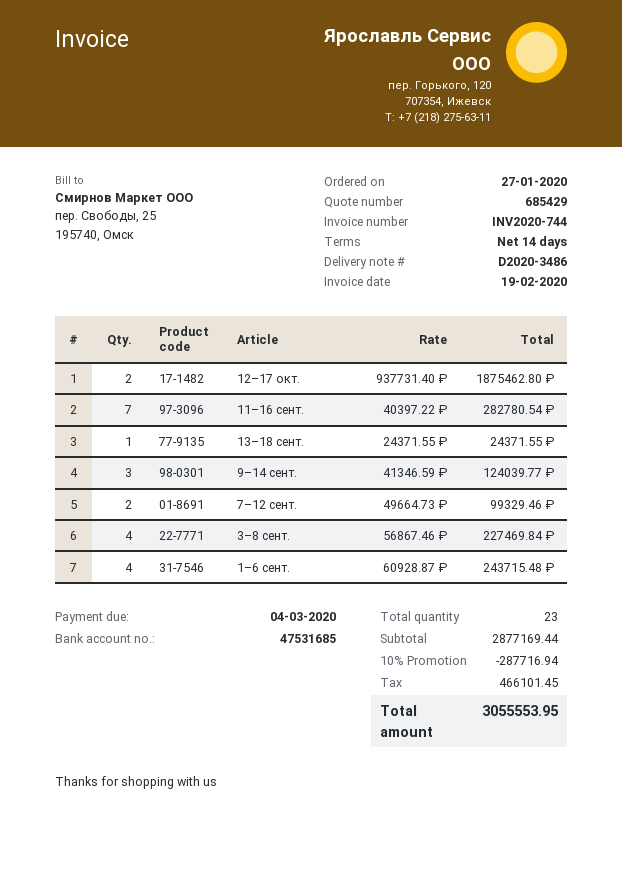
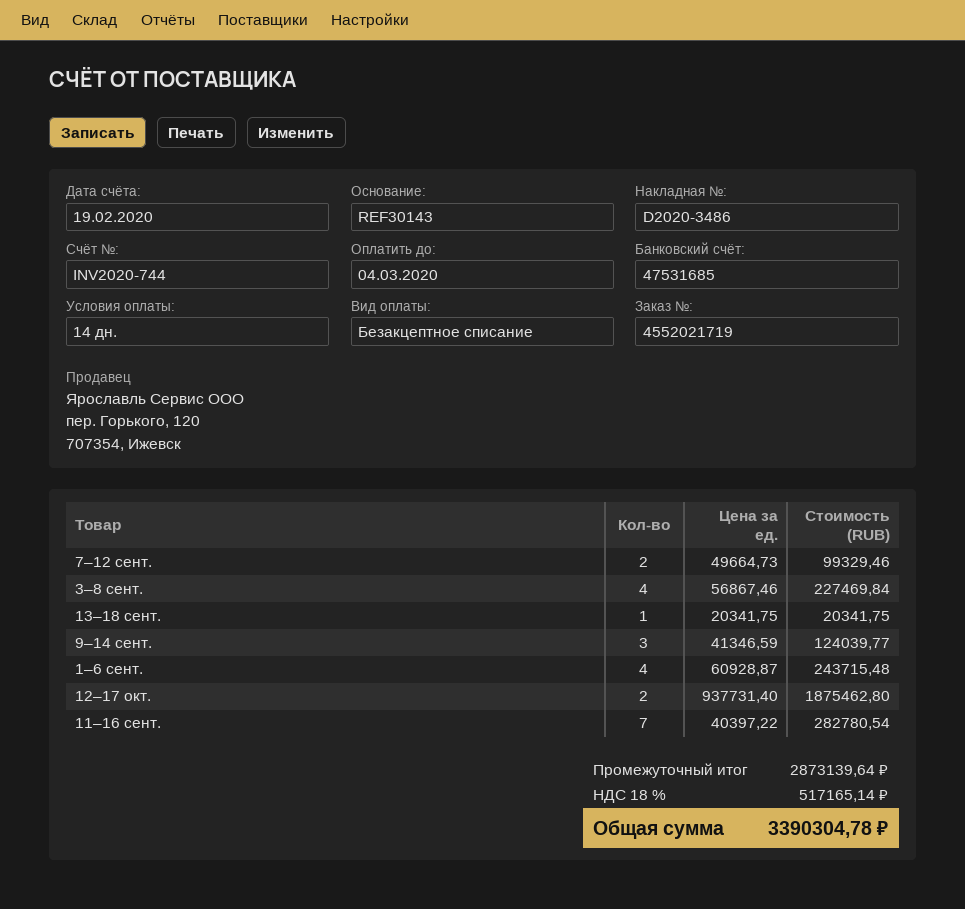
13–18 сент.: 1 x 24371.55 = 24371.55 -> 1 x 20341.75 = 20341.75
subtotal: 2877169.44 -> 2873139.64
discount: 10% = 287716.94 -> none
tax: 466101.45 -> 517165.14
total: 3055553.95 -> 3390304.78

